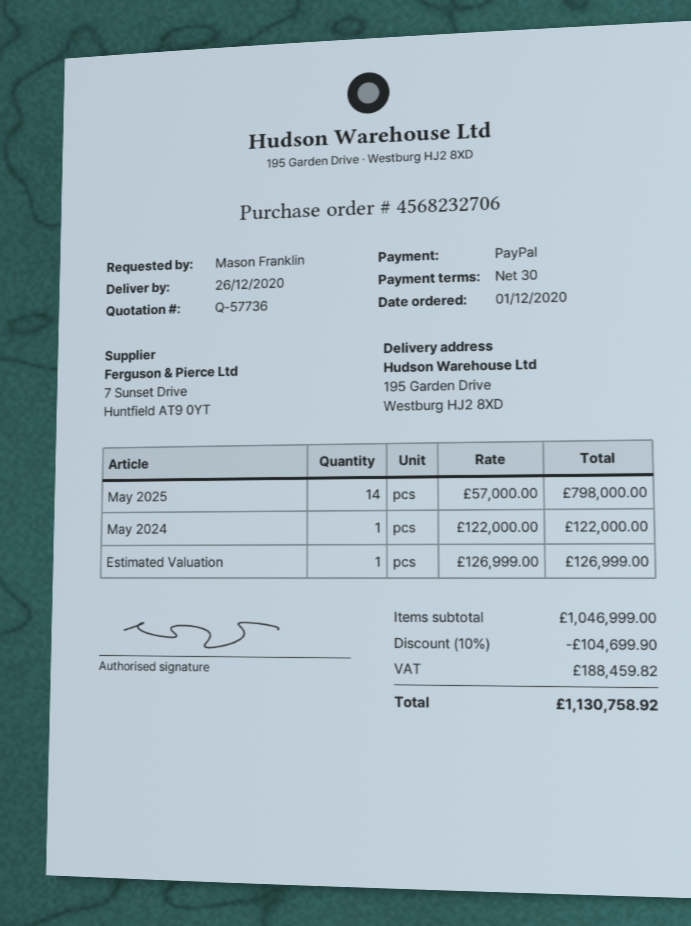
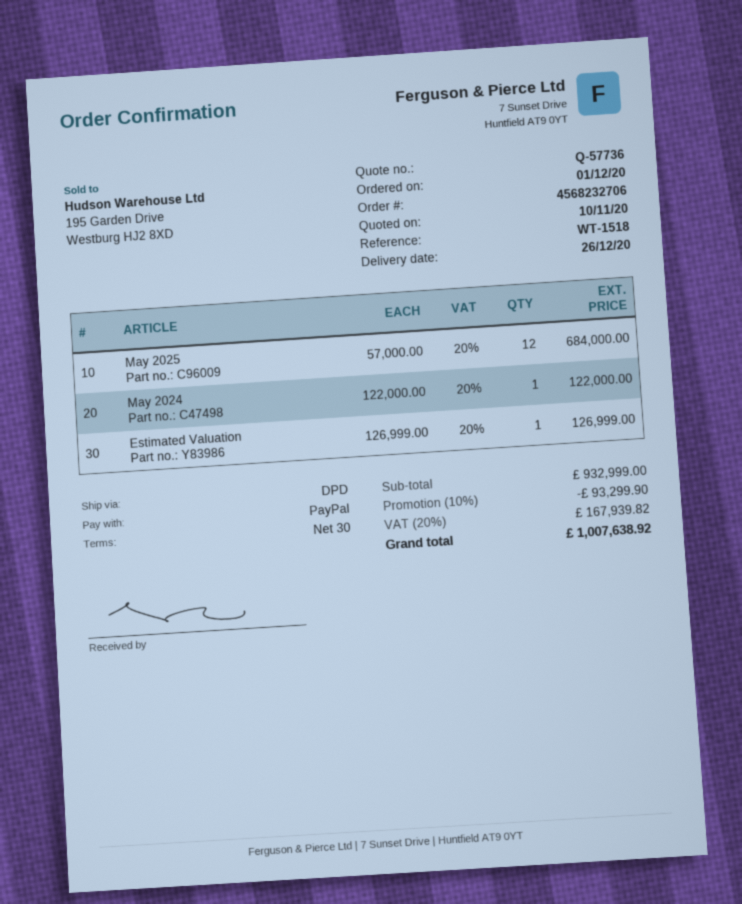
May 2025: 14 x 57000.00 = 798000.00 -> 12 x 57000.00 = 684000.00
subtotal: 1046999.00 -> 932999.00
discount: 10% = 104699.90 -> 10% = 93299.90
tax: 188459.82 -> 167939.82
total: 1130758.92 -> 1007638.92

